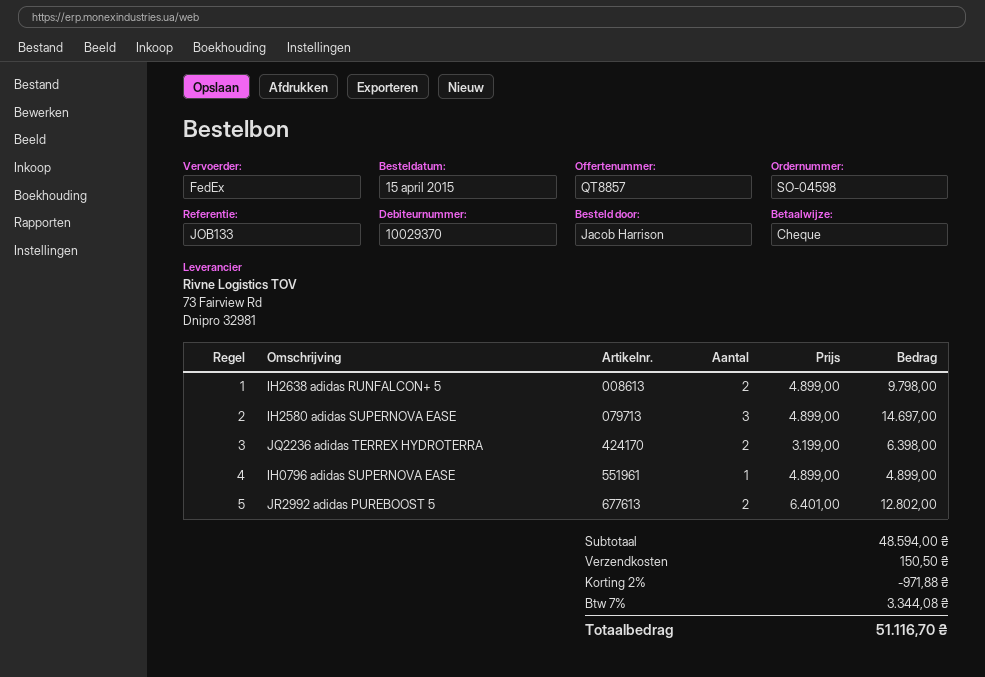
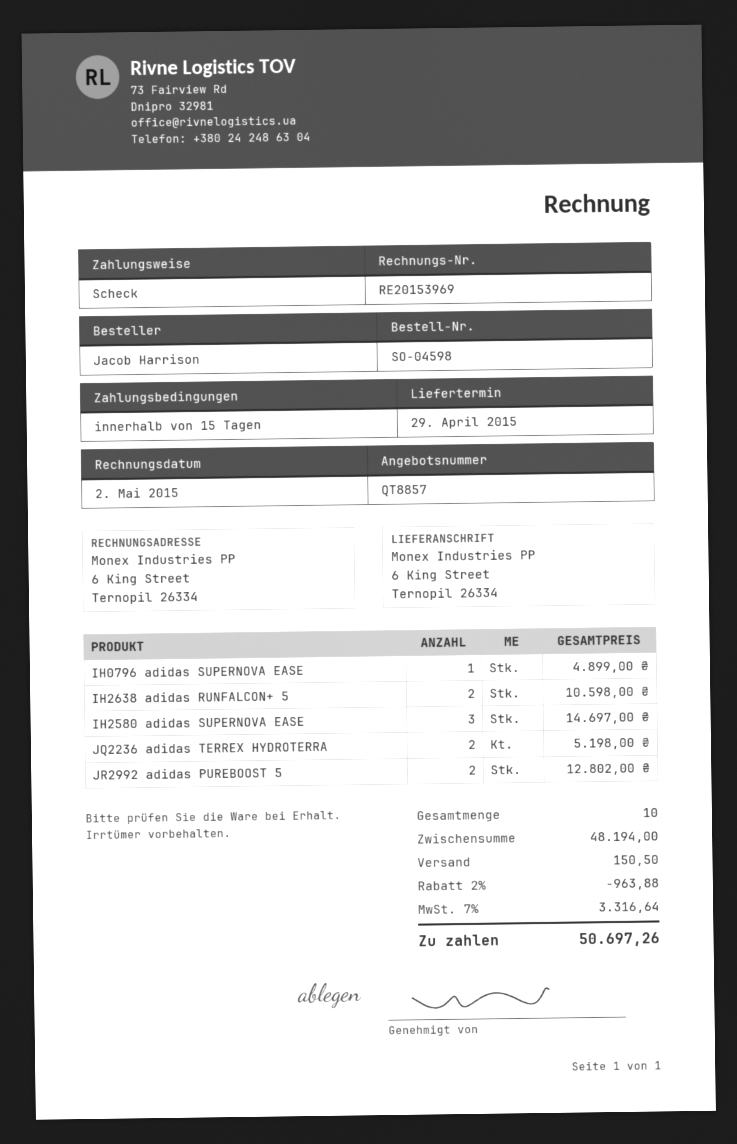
IH2638 adidas RUNFALCON+ 5: 2 for 9798.00 -> 2 for 10598.00
JQ2236 adidas TERREX HYDROTERRA: 2 for 6398.00 -> 2 for 5198.00
subtotal: 48594.00 -> 48194.00
discount: 2% = 971.88 -> 2% = 963.88
tax: 7% = 3344.08 -> 7% = 3316.64
total: 51116.70 -> 50697.26

